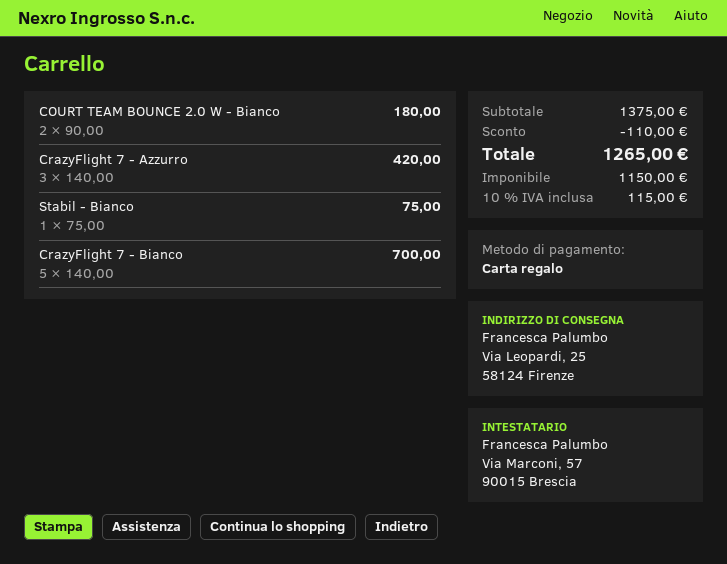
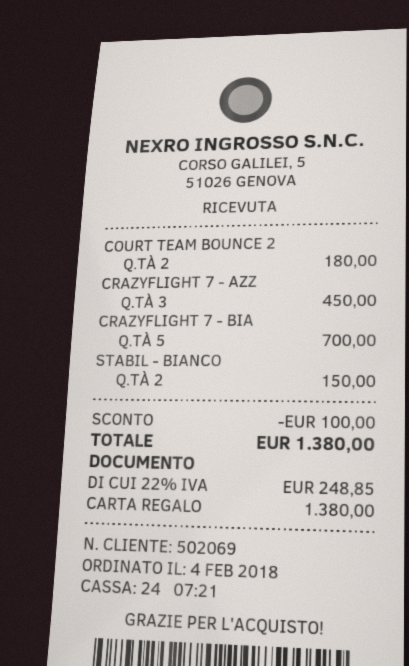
CrazyFlight 7 - Azzurro: 3 for 420.00 -> 3 for 450.00
Stabil - Bianco: 1 for 75.00 -> 2 for 150.00
discount: 110.00 -> 100.00
tax: 10% = 115.00 -> 22% = 248.85
total: 1265.00 -> 1380.00

